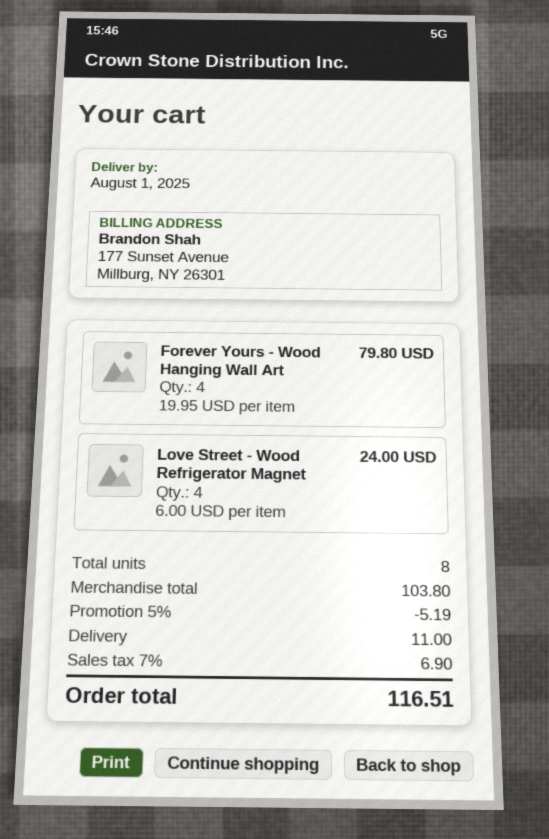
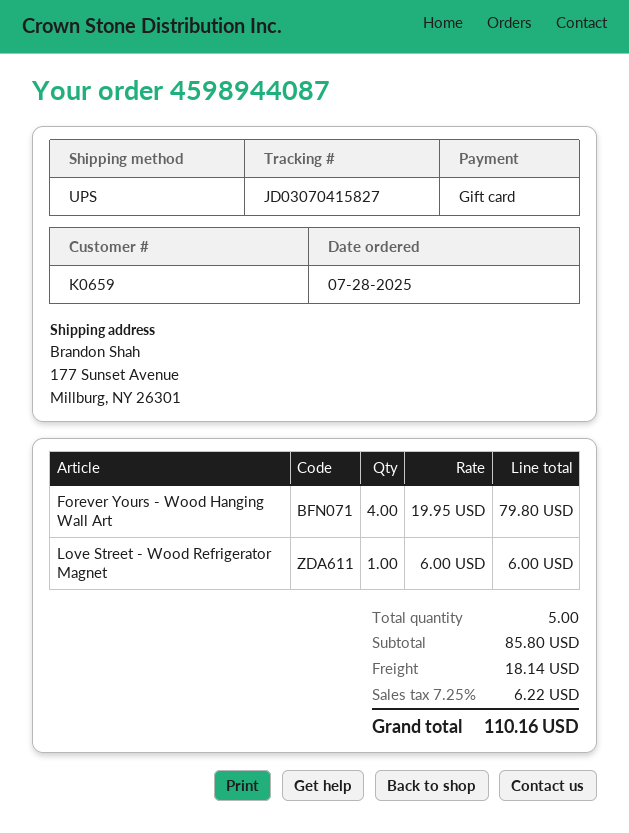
Love Street - Wood Refrigerator Magnet: 4 x 6.00 = 24.00 -> 1 x 6.00 = 6.00
total quantity: 8 -> 5
subtotal: 103.80 -> 85.80
discount: 5% = 5.19 -> none
shipping: 11.00 -> 18.14
tax: 7% = 6.90 -> 7.25% = 6.22
total: 116.51 -> 110.16

